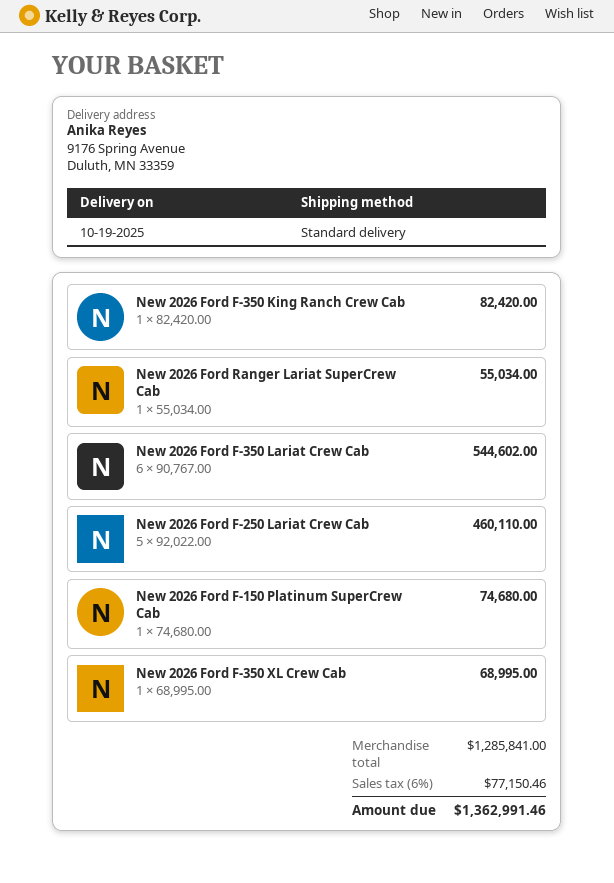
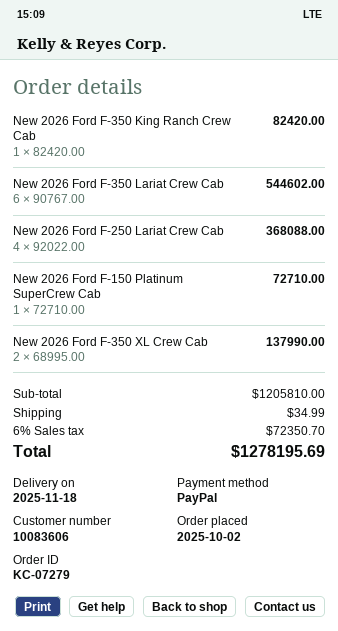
delivery date: 2025-10-19 -> 2025-11-18
New 2026 Ford Ranger Lariat SuperCrew Cab: 1 x 55034.00 = 55034.00 -> none
New 2026 Ford F-250 Lariat Crew Cab: 5 x 92022.00 = 460110.00 -> 4 x 92022.00 = 368088.00
New 2026 Ford F-150 Platinum SuperCrew Cab: 1 x 74680.00 = 74680.00 -> 1 x 72710.00 = 72710.00
New 2026 Ford F-350 XL Crew Cab: 1 x 68995.00 = 68995.00 -> 2 x 68995.00 = 137990.00
subtotal: 1285841.00 -> 1205810.00
shipping: none -> 34.99
tax: 6% = 77150.46 -> 6% = 72350.70
total: 1362991.46 -> 1278195.69

